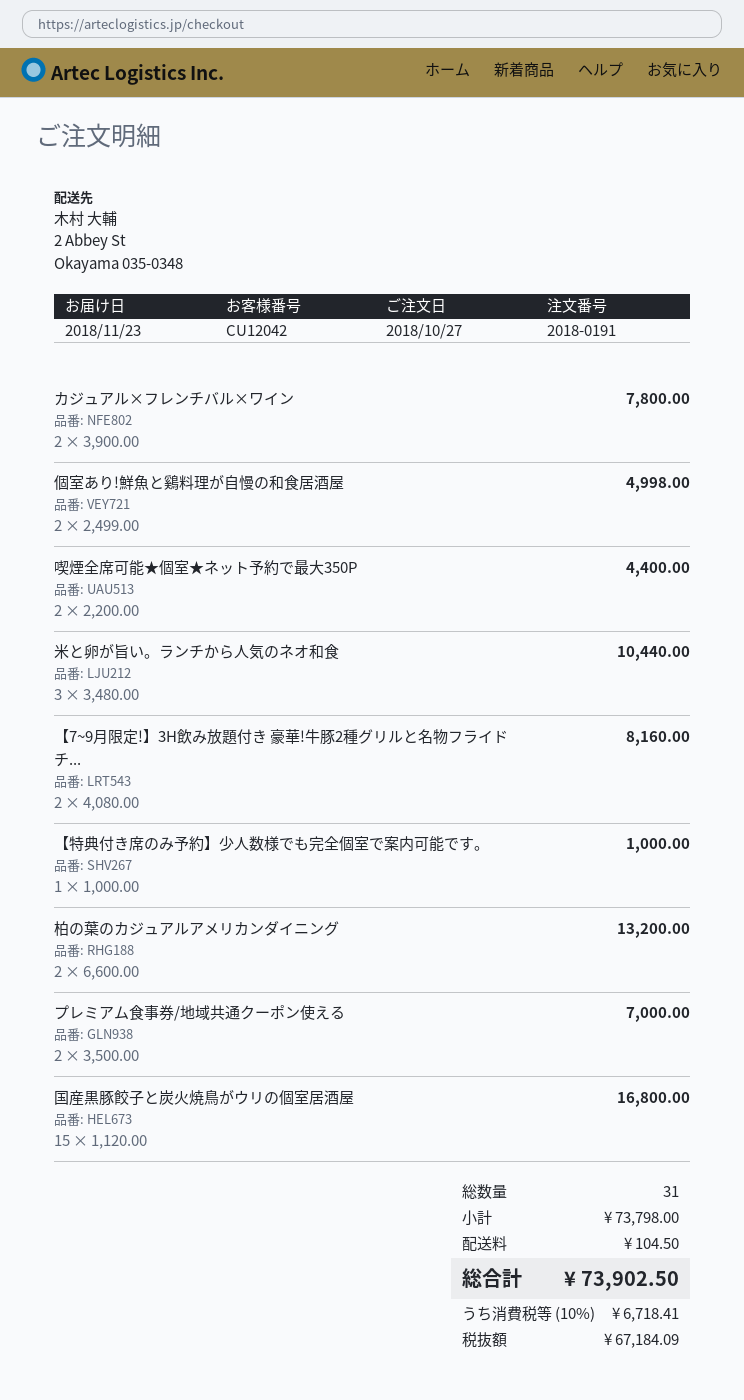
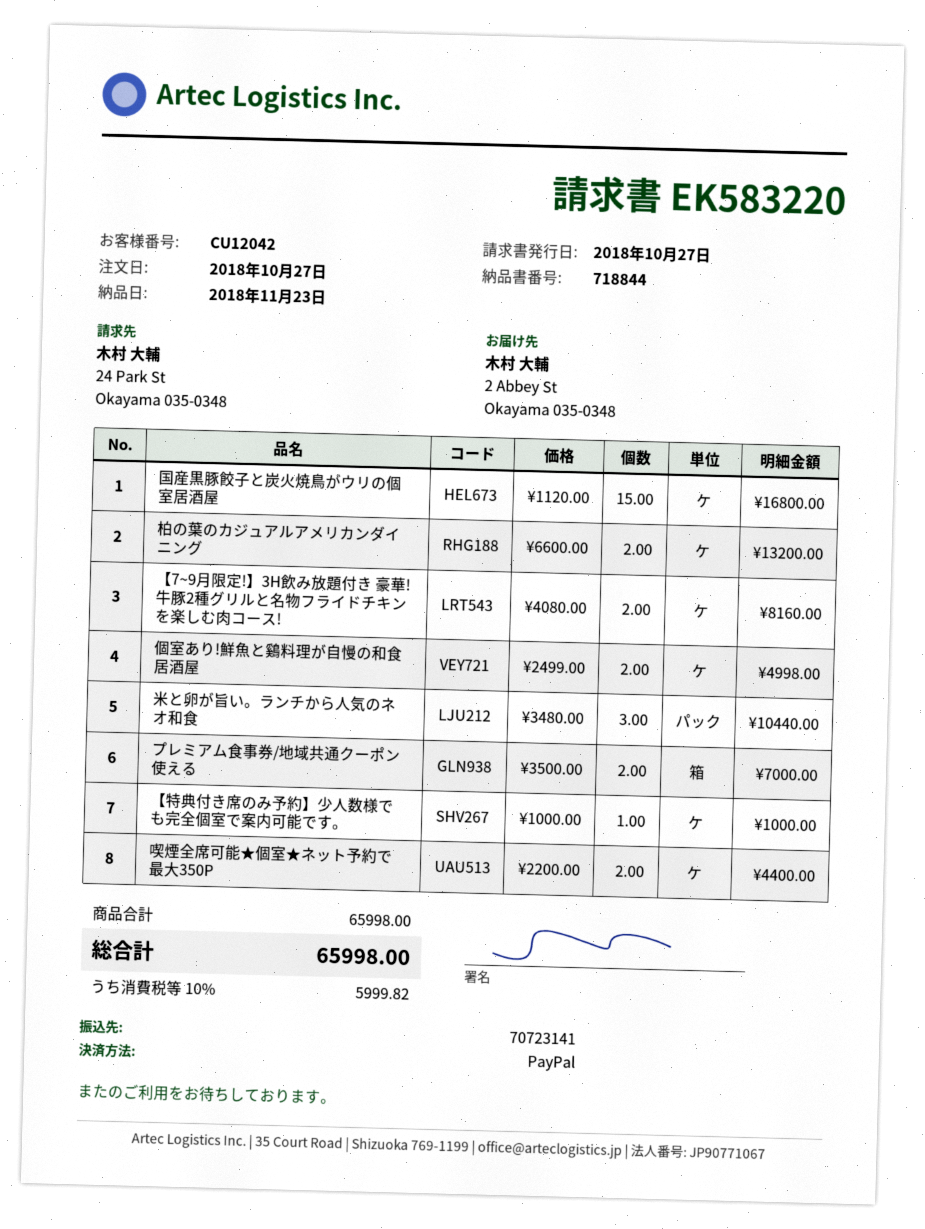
カジュアル×フレンチバル×ワイン: 2 x 3900.00 = 7800.00 -> none
subtotal: 73798.00 -> 65998.00
shipping: 104.50 -> none
tax: 10% = 6718.41 -> 10% = 5999.82
total: 73902.50 -> 65998.00

